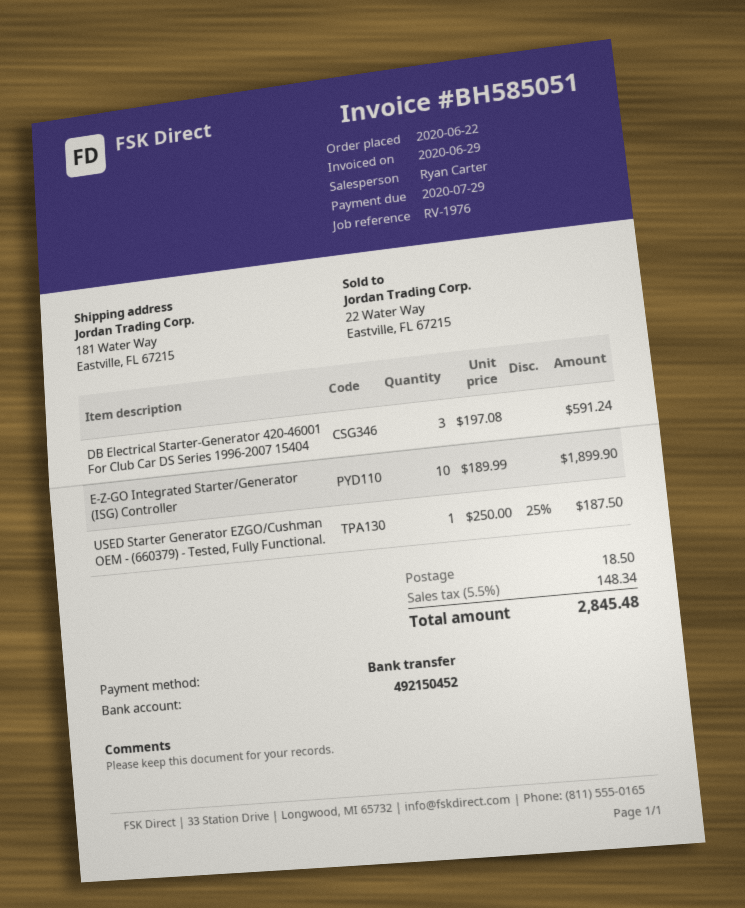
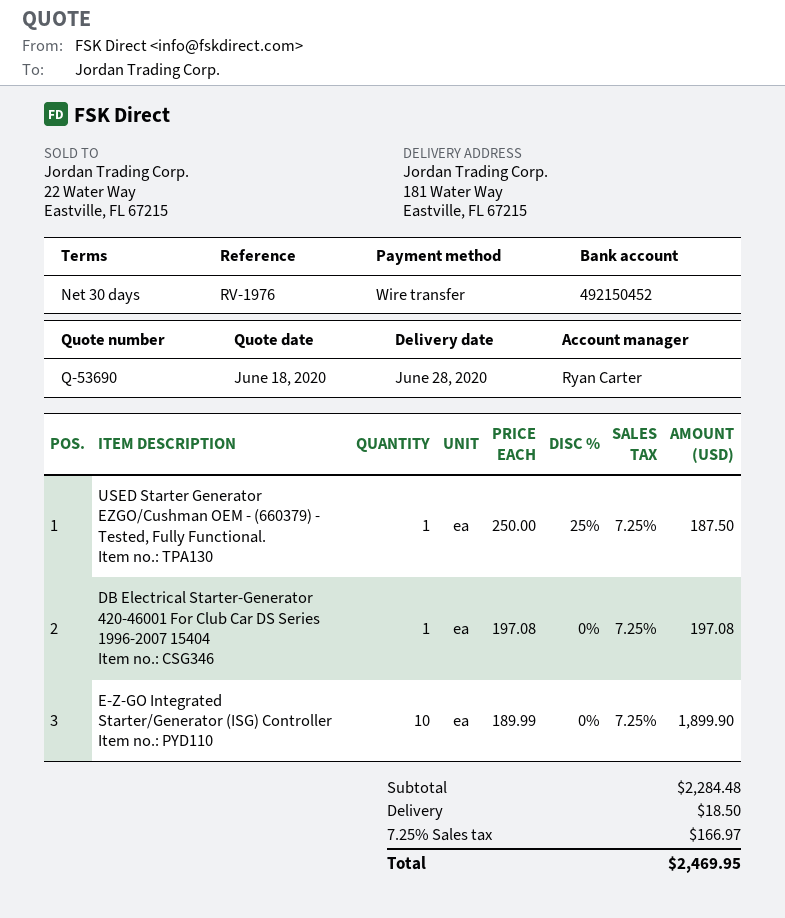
DB Electrical Starter-Generator 420-46001 For Club Car DS Series 1996-2007 15404: 3 x 197.08 = 591.24 -> 1 x 197.08 = 197.08
tax: 5.5% = 148.34 -> 7.25% = 166.97
total: 2845.48 -> 2469.95

